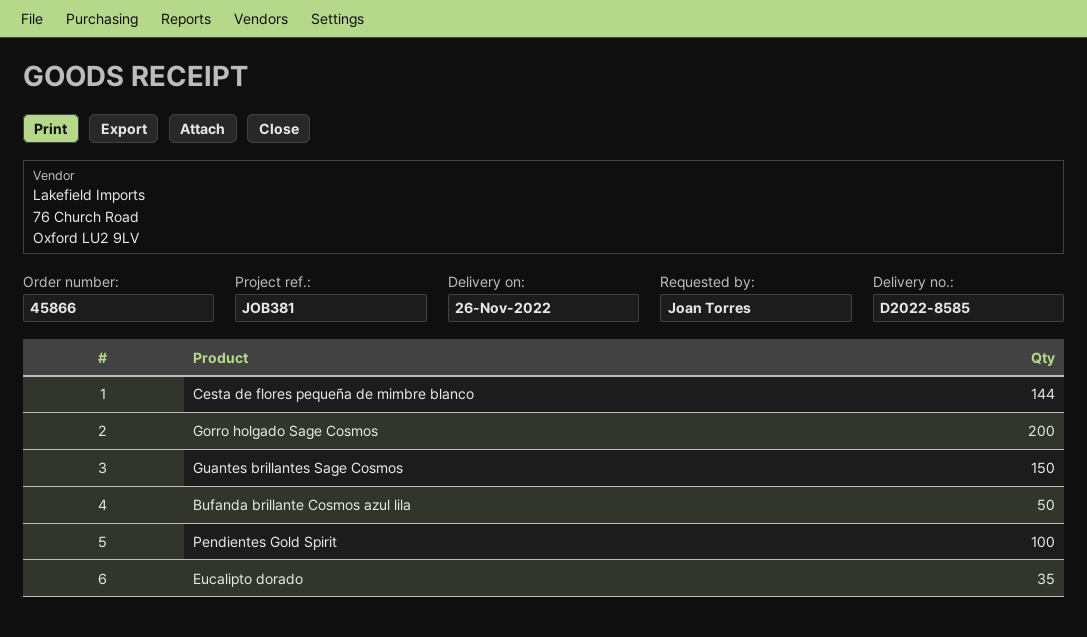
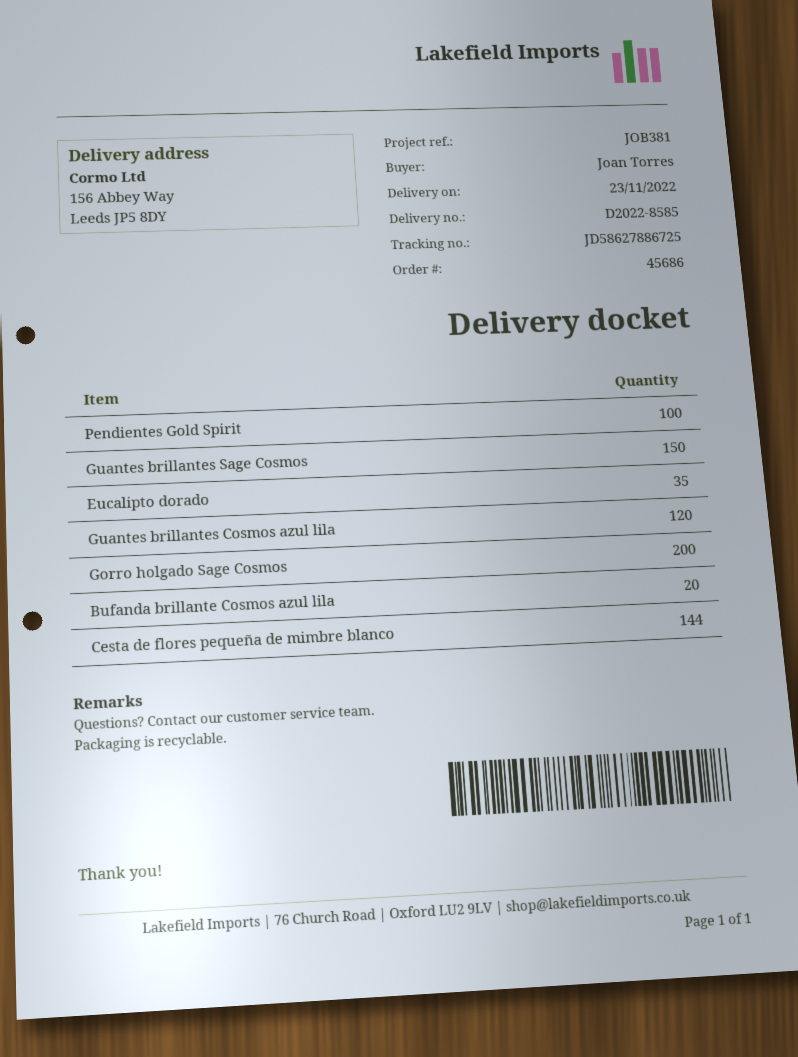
order number: 45866 -> 45686
delivery date: 2022-11-26 -> 2022-11-23
Bufanda brillante Cosmos azul lila: 50 -> 20
Guantes brillantes Cosmos azul lila: none -> 120

